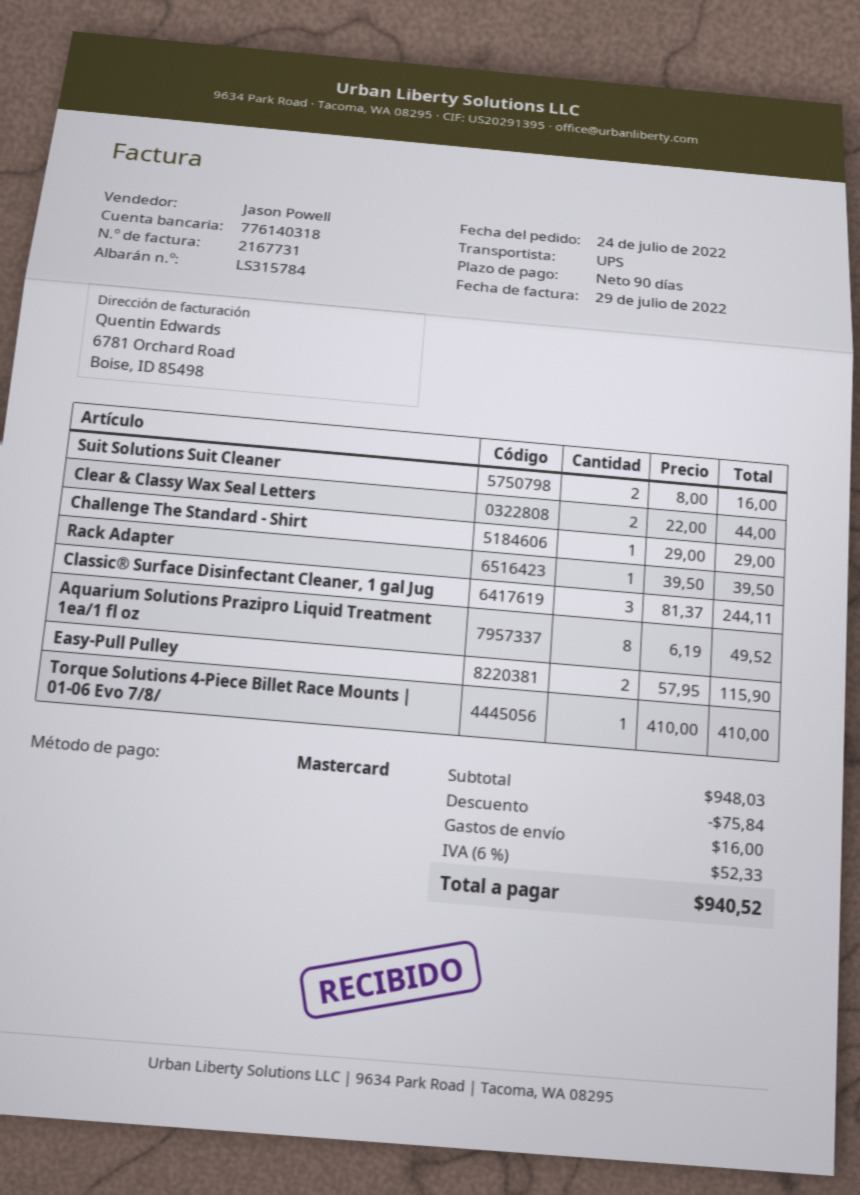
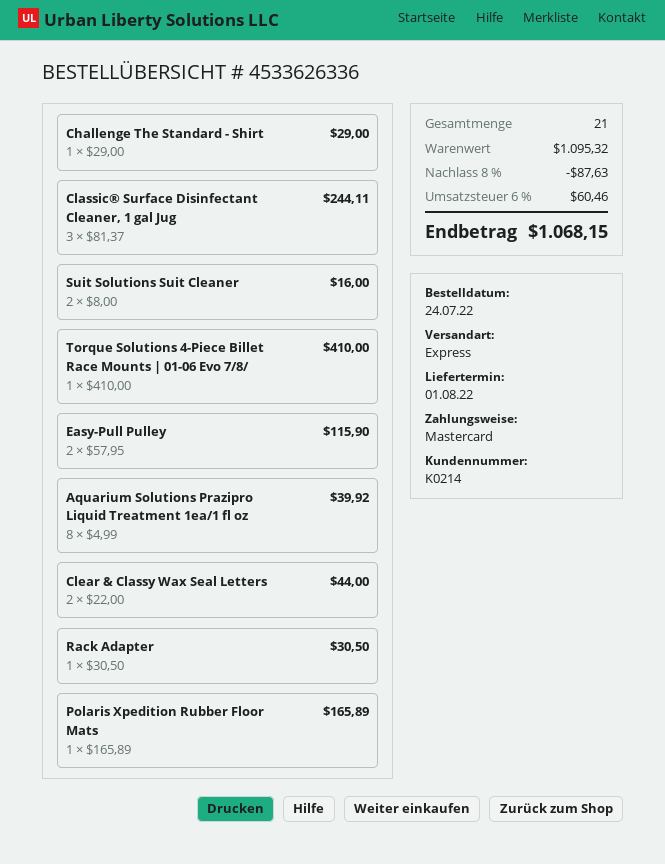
shipping method: UPS -> express
Rack Adapter: 1 x 39.50 = 39.50 -> 1 x 30.50 = 30.50
Aquarium Solutions Prazipro Liquid Treatment 1ea/1 fl oz: 8 x 6.19 = 49.52 -> 8 x 4.99 = 39.92
Polaris Xpedition Rubber Floor Mats: none -> 1 x 165.89 = 165.89
subtotal: 948.03 -> 1095.32
discount: 75.84 -> 87.63
shipping: 16.00 -> none
tax: 6% = 52.33 -> 6% = 60.46
total: 940.52 -> 1068.15

